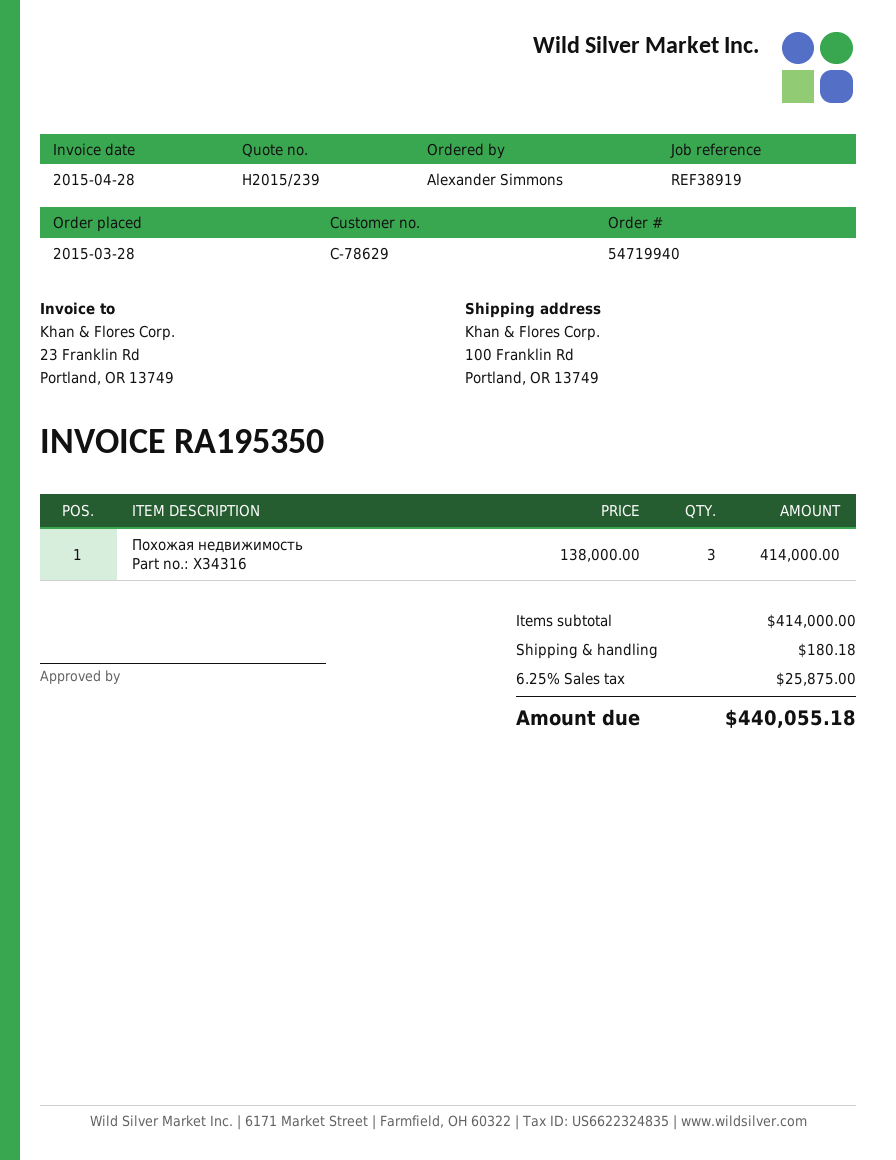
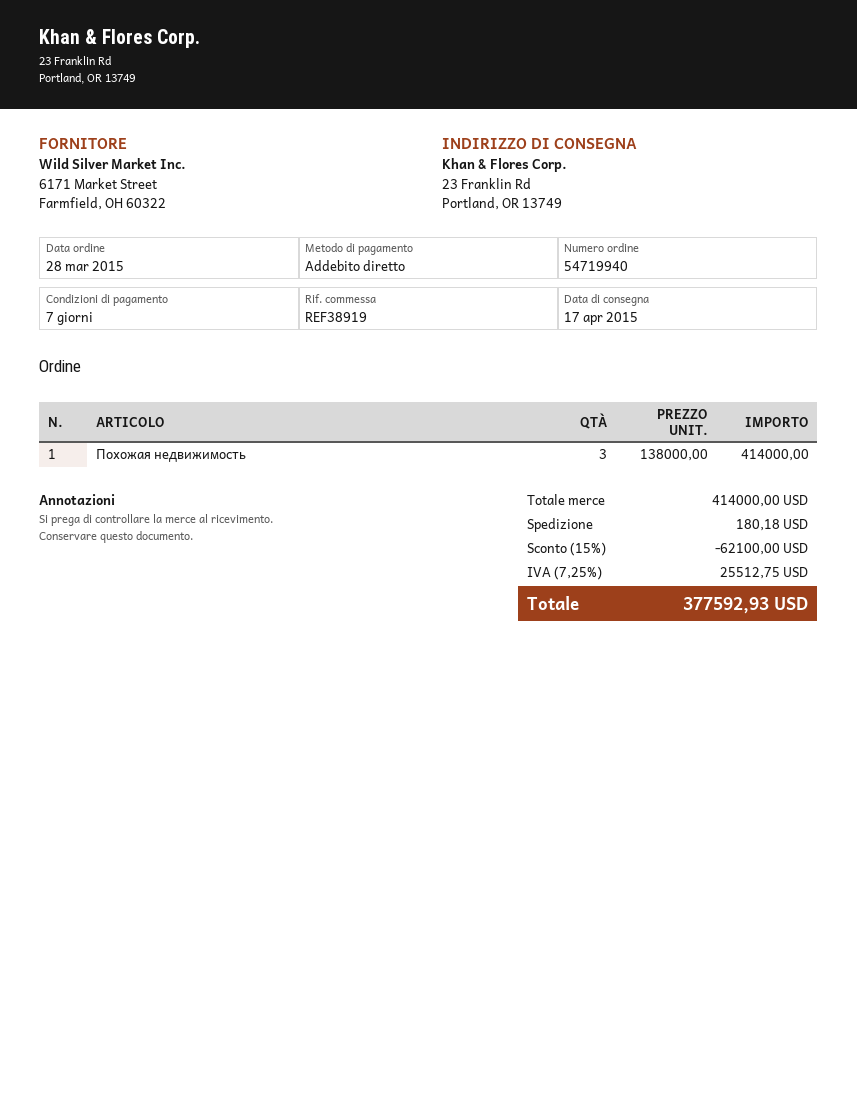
ship to: 100 Franklin Rd, Portland, OR 13749 -> 23 Franklin Rd, Portland, OR 13749
discount: none -> 15% = 62100.00
tax: 6.25% = 25875.00 -> 7.25% = 25512.75
total: 440055.18 -> 377592.93

